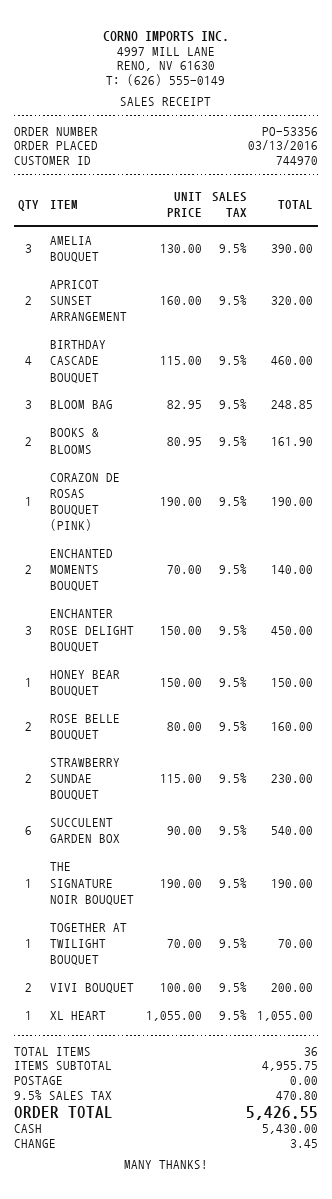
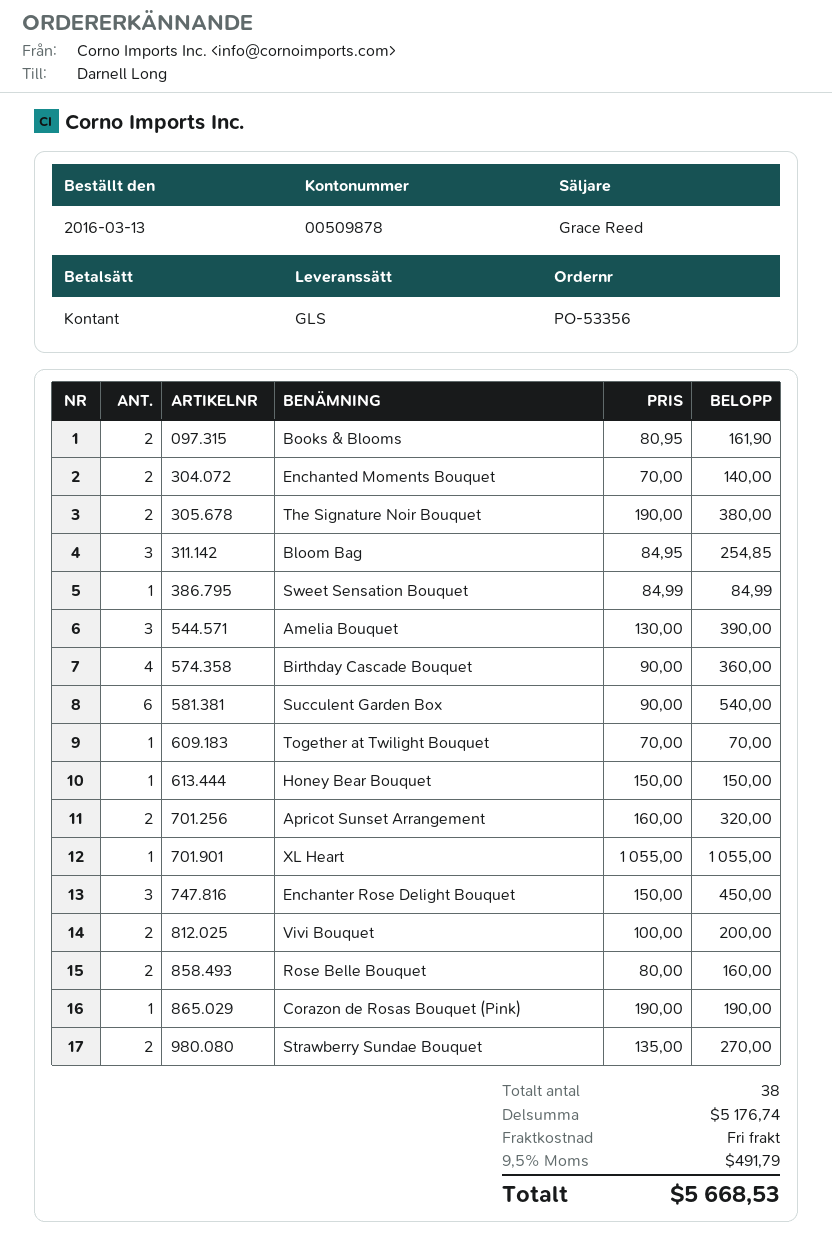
BIRTHDAY CASCADE BOUQUET: 4 x 115.00 = 460.00 -> 4 x 90.00 = 360.00
BLOOM BAG: 3 x 82.95 = 248.85 -> 3 x 84.95 = 254.85
STRAWBERRY SUNDAE BOUQUET: 2 x 115.00 = 230.00 -> 2 x 135.00 = 270.00
THE SIGNATURE NOIR BOUQUET: 1 x 190.00 = 190.00 -> 2 x 190.00 = 380.00
Sweet Sensation Bouquet: none -> 1 x 84.99 = 84.99
total quantity: 36 -> 38
subtotal: 4955.75 -> 5176.74
tax: 9.5% = 470.80 -> 9.5% = 491.79
total: 5426.55 -> 5668.53

